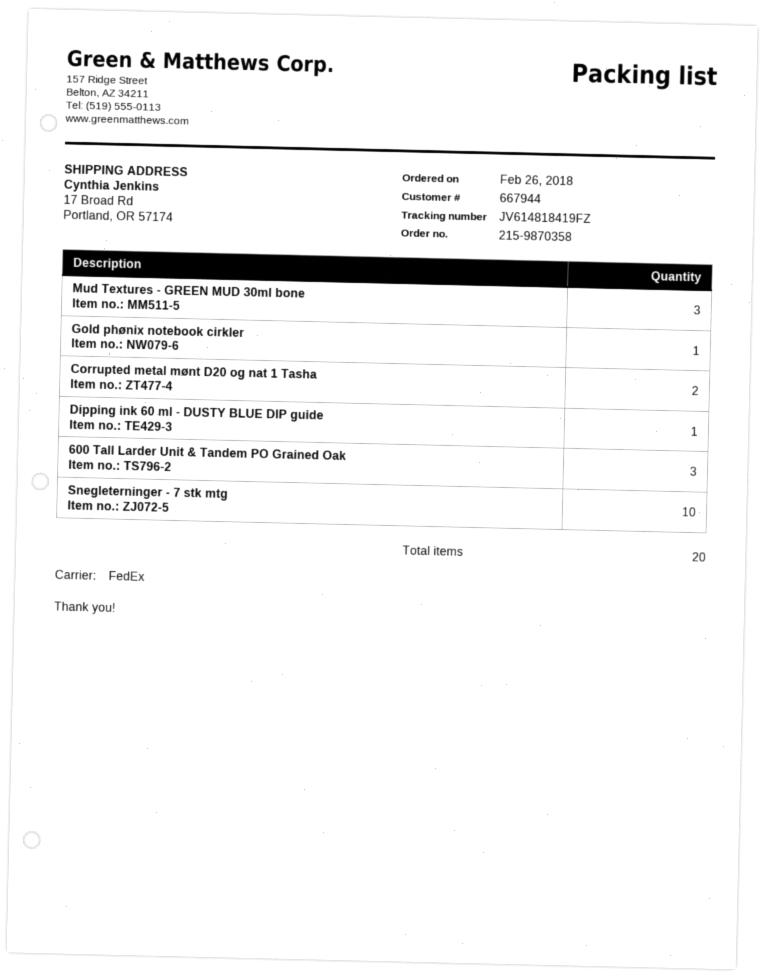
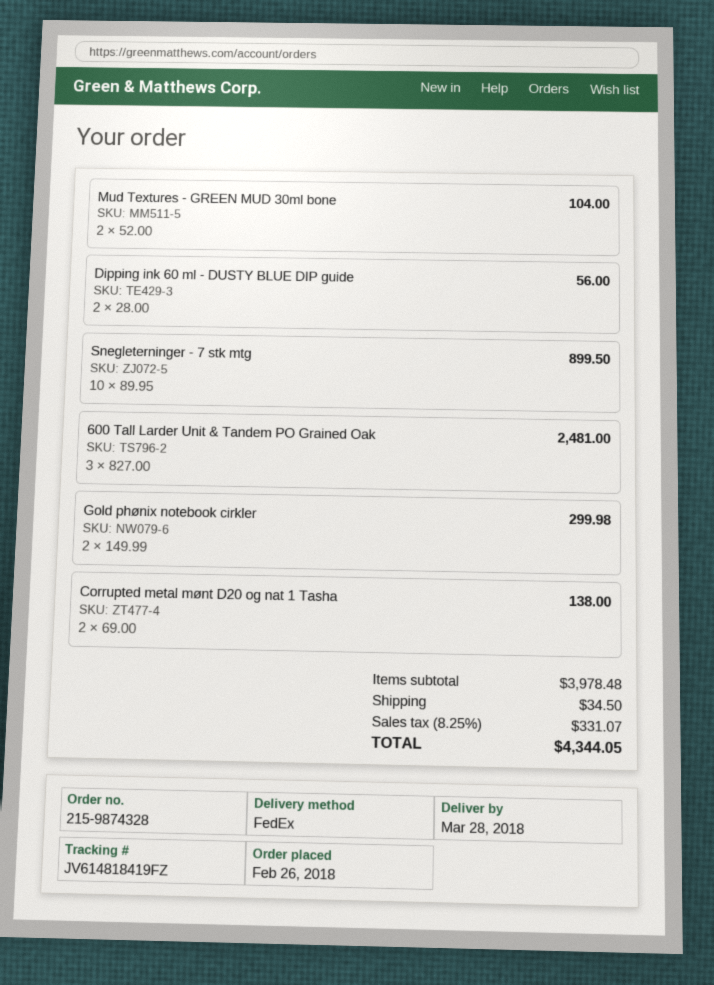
order number: 215-9870358 -> 215-9874328
Mud Textures - GREEN MUD 30ml bone: 3 -> 2
Gold phønix notebook cirkler: 1 -> 2
Dipping ink 60 ml - DUSTY BLUE DIP guide: 1 -> 2

